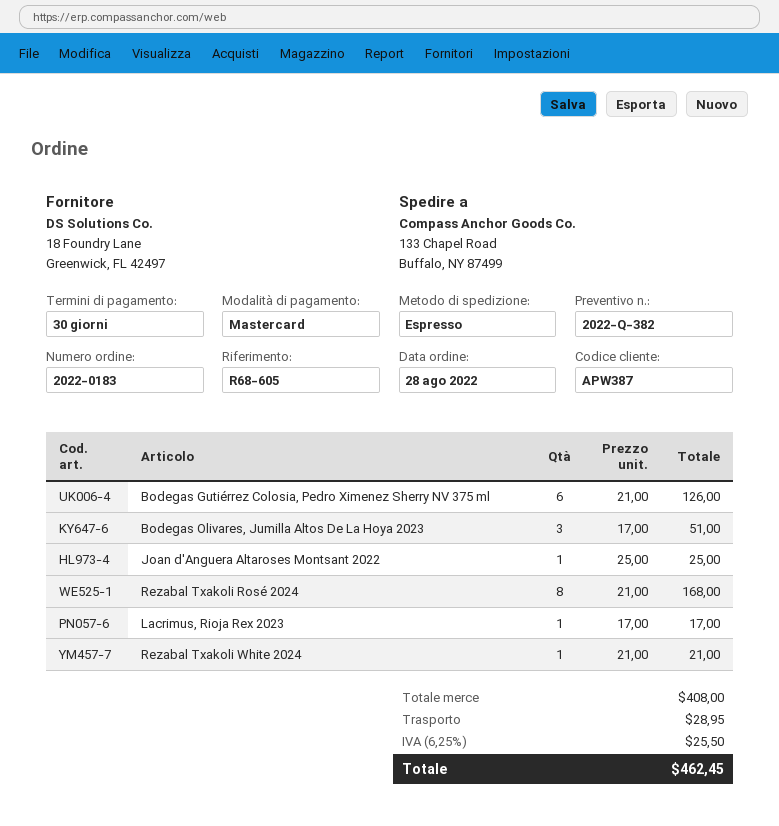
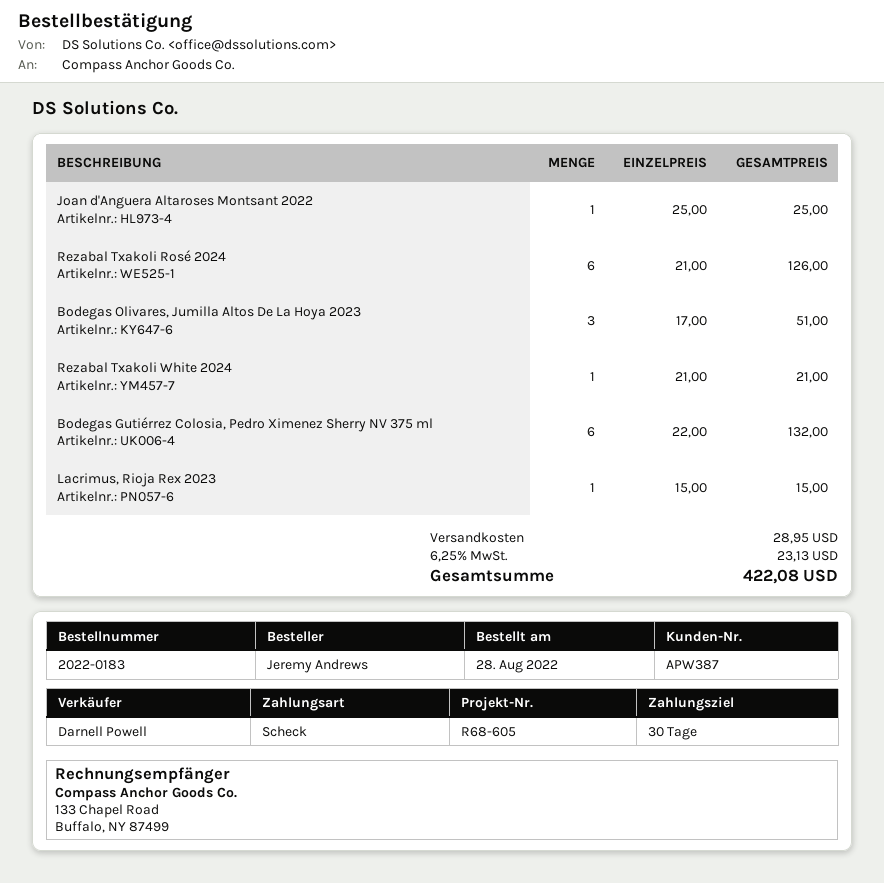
payment method: Mastercard -> cheque
Bodegas Gutiérrez Colosia, Pedro Ximenez Sherry NV 375 ml: 6 x 21.00 = 126.00 -> 6 x 22.00 = 132.00
Rezabal Txakoli Rosé 2024: 8 x 21.00 = 168.00 -> 6 x 21.00 = 126.00
Lacrimus, Rioja Rex 2023: 1 x 17.00 = 17.00 -> 1 x 15.00 = 15.00
tax: 6.25% = 25.50 -> 6.25% = 23.13
total: 462.45 -> 422.08

